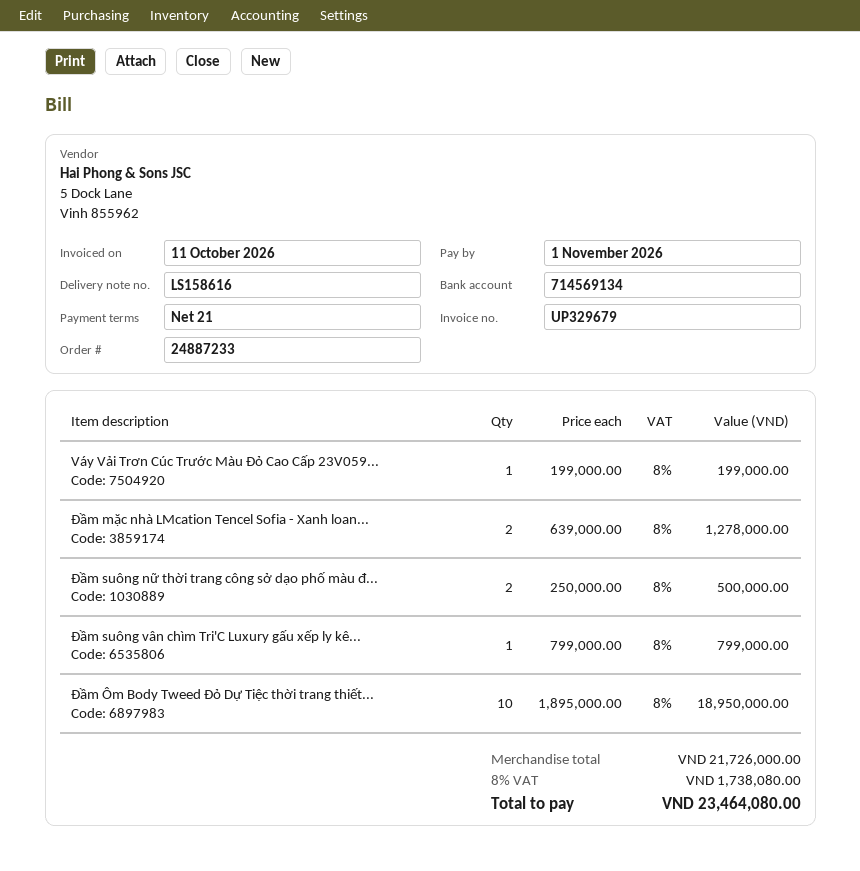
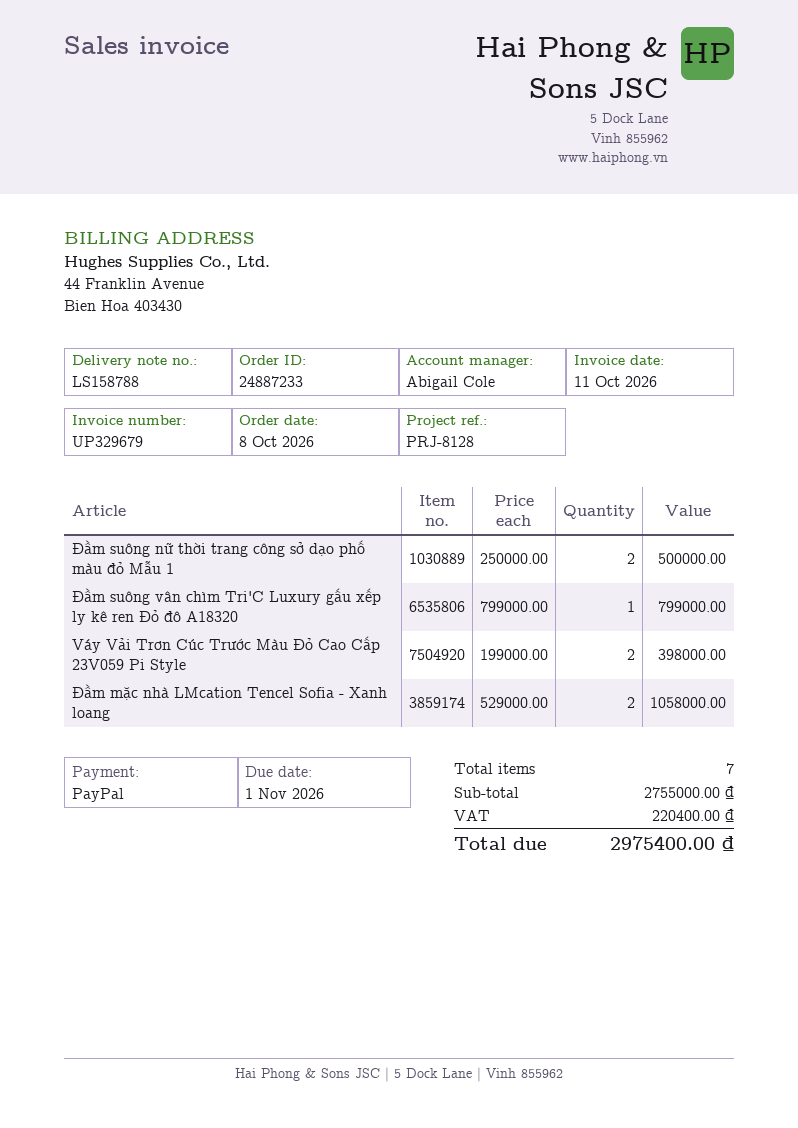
delivery note number: LS158616 -> LS158788
Váy Vải Trơn Cúc Trước Màu Đỏ Cao Cấp 23V059...: 1 x 199000.00 = 199000.00 -> 2 x 199000.00 = 398000.00
Đầm mặc nhà LMcation Tencel Sofia - Xanh loan...: 2 x 639000.00 = 1278000.00 -> 2 x 529000.00 = 1058000.00
Đầm Ôm Body Tweed Đỏ Dự Tiệc thời trang thiết...: 10 x 1895000.00 = 18950000.00 -> none
subtotal: 21726000.00 -> 2755000.00
tax: 1738080.00 -> 220400.00
total: 23464080.00 -> 2975400.00

